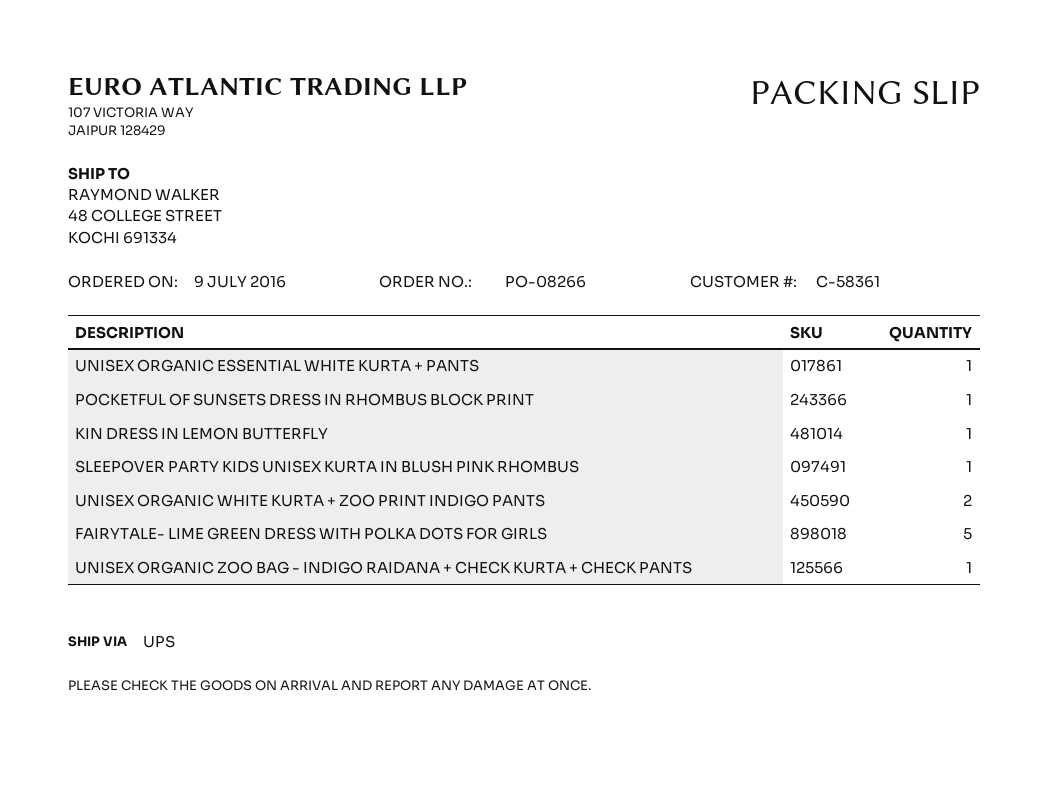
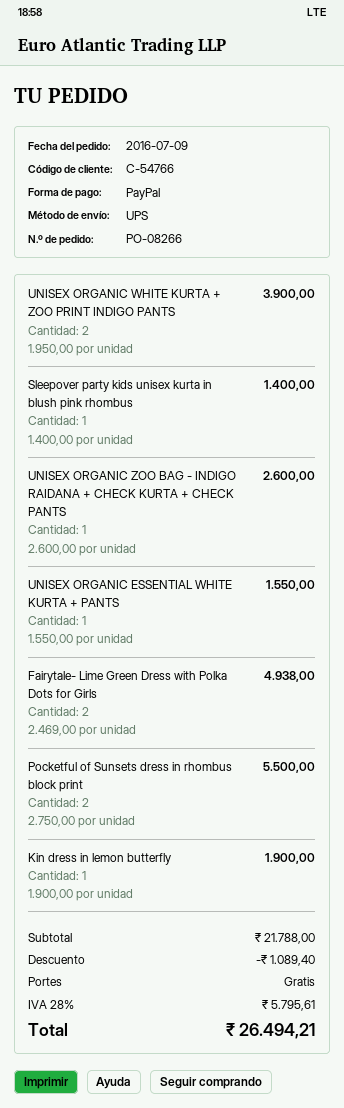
customer number: C-58361 -> C-54766
POCKETFUL OF SUNSETS DRESS IN RHOMBUS BLOCK PRINT: 1 -> 2
FAIRYTALE- LIME GREEN DRESS WITH POLKA DOTS FOR GIRLS: 5 -> 2

